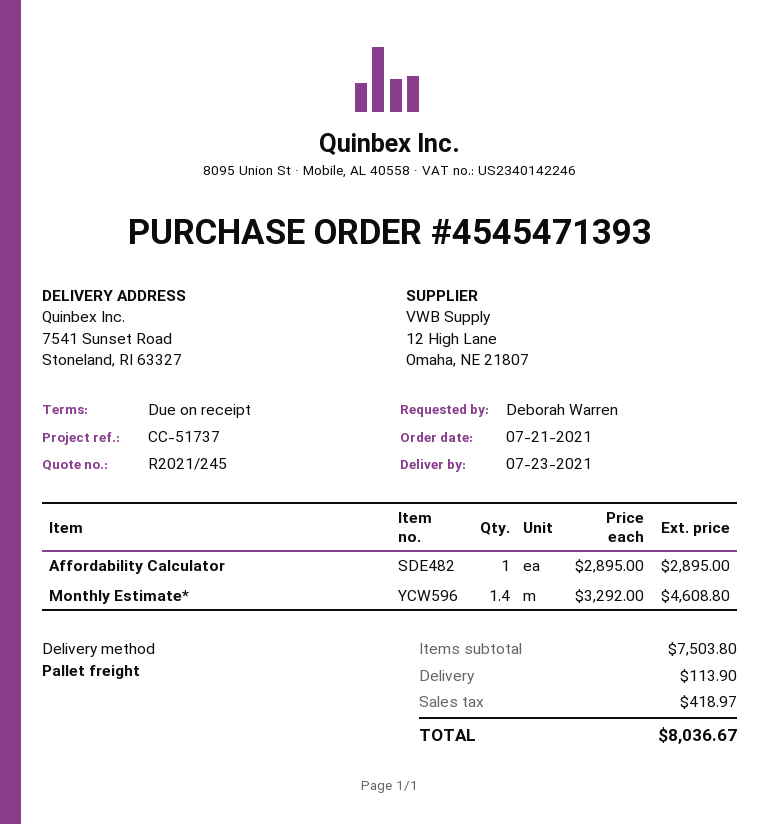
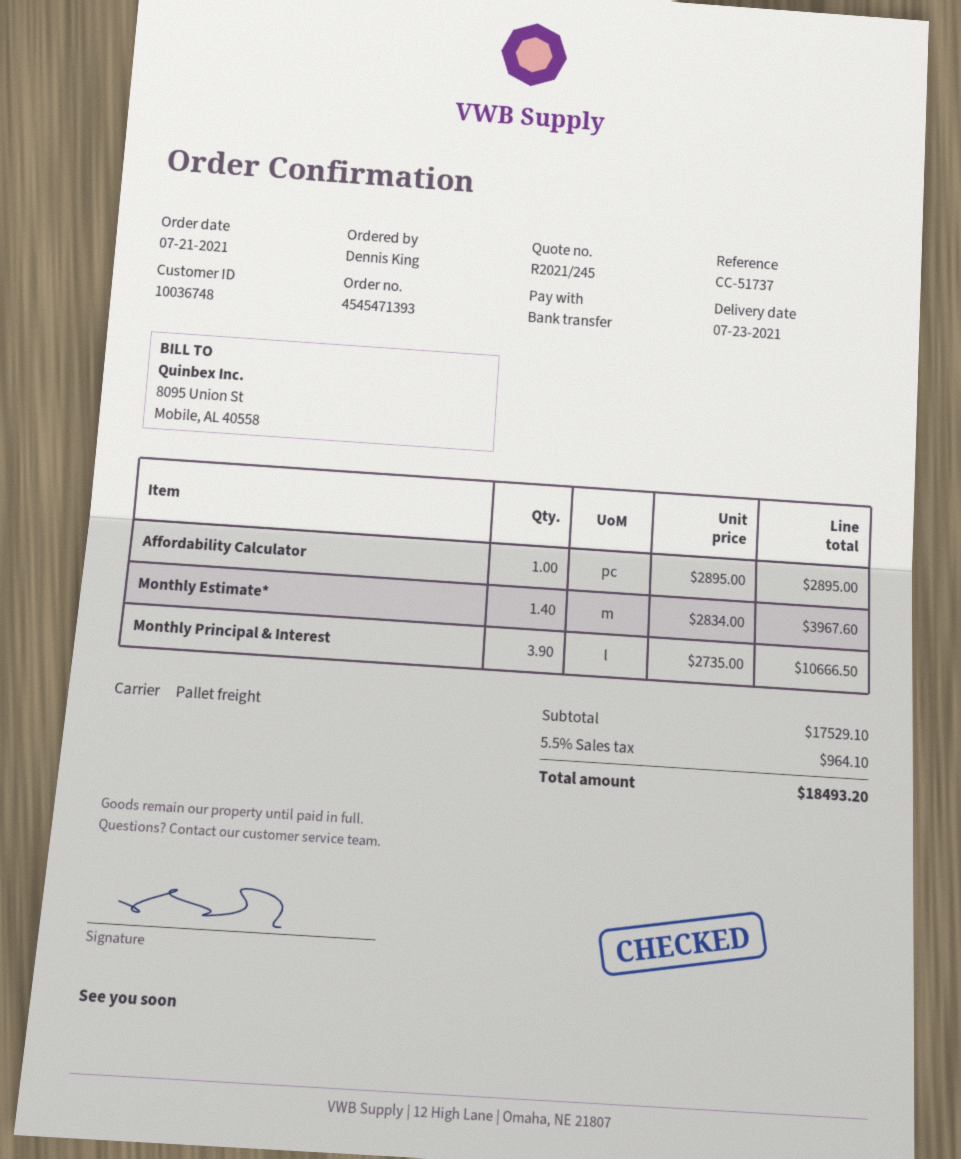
ordered by: Deborah Warren -> Dennis King
Monthly Estimate*: 1.4 x 3292.00 = 4608.80 -> 1.4 x 2834.00 = 3967.60
Monthly Principal & Interest: none -> 3.9 x 2735.00 = 10666.50
subtotal: 7503.80 -> 17529.10
shipping: 113.90 -> none
tax: 418.97 -> 964.10
total: 8036.67 -> 18493.20

